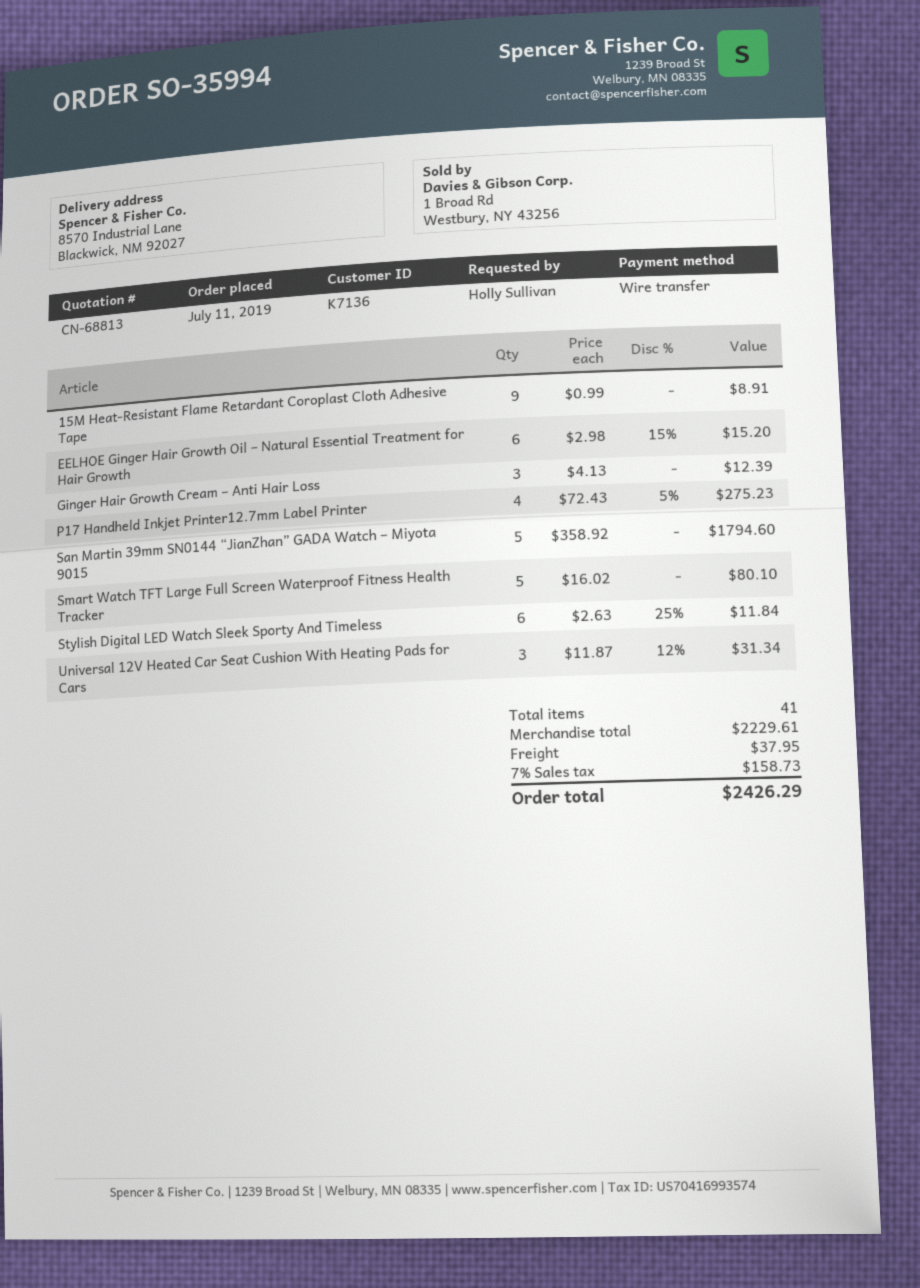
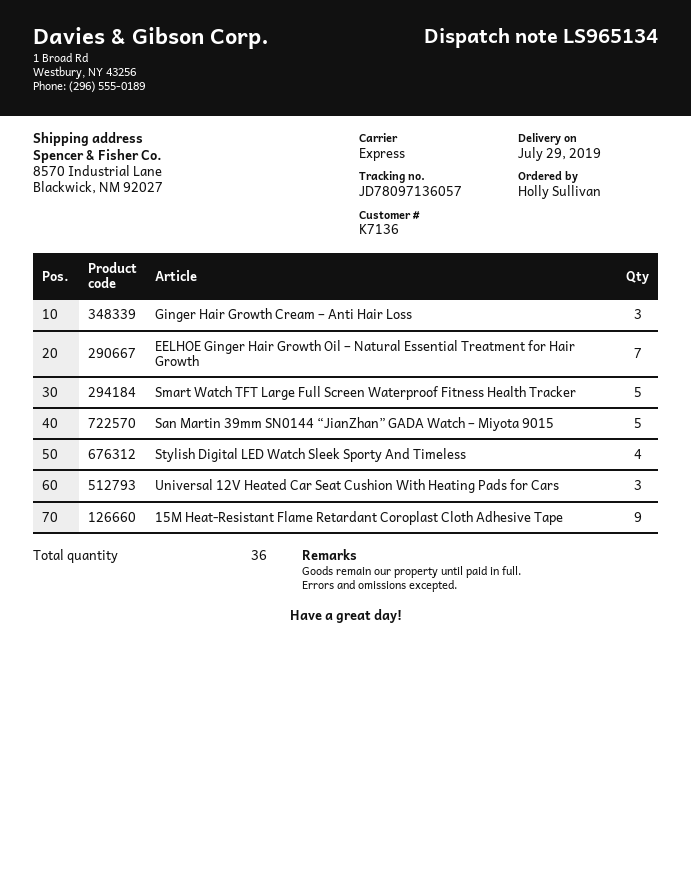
EELHOE Ginger Hair Growth Oil – Natural Essential Treatment for Hair Growth: 6 -> 7
P17 Handheld Inkjet Printer12.7mm Label Printer: 4 -> none
Stylish Digital LED Watch Sleek Sporty And Timeless: 6 -> 4
total quantity: 41 -> 36

